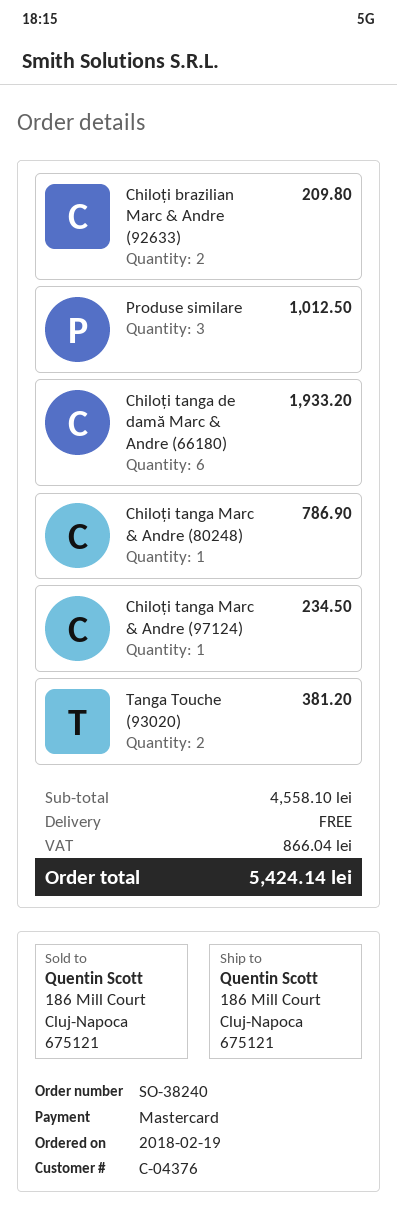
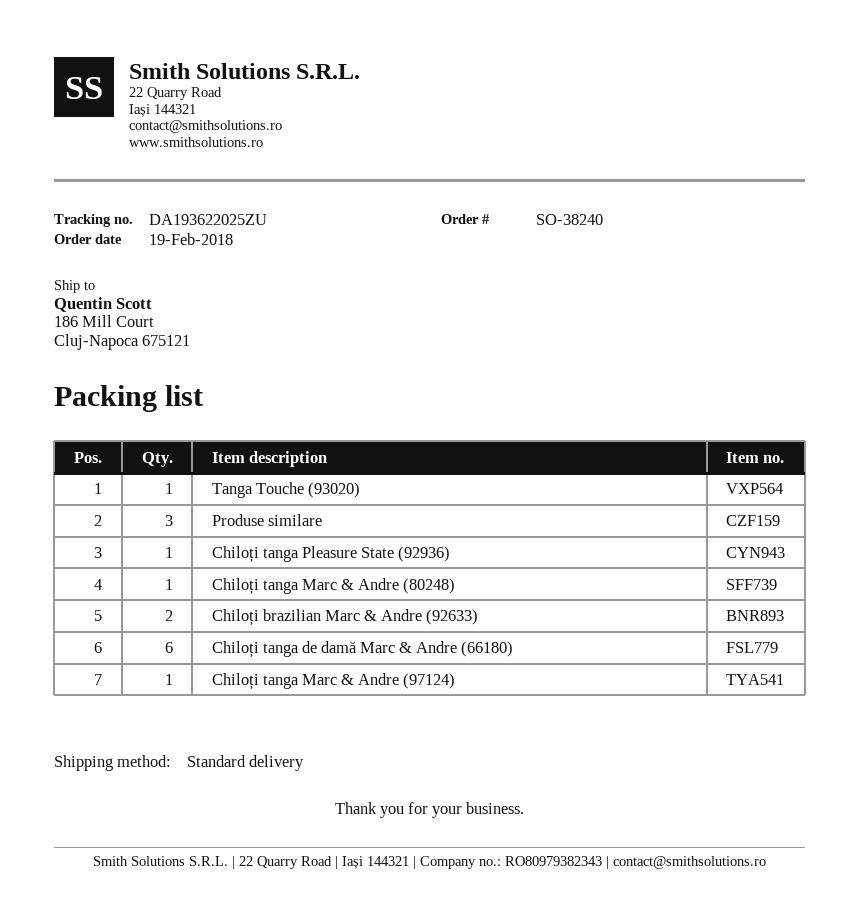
Tanga Touche (93020): 2 -> 1
Chiloți tanga Pleasure State (92936): none -> 1

